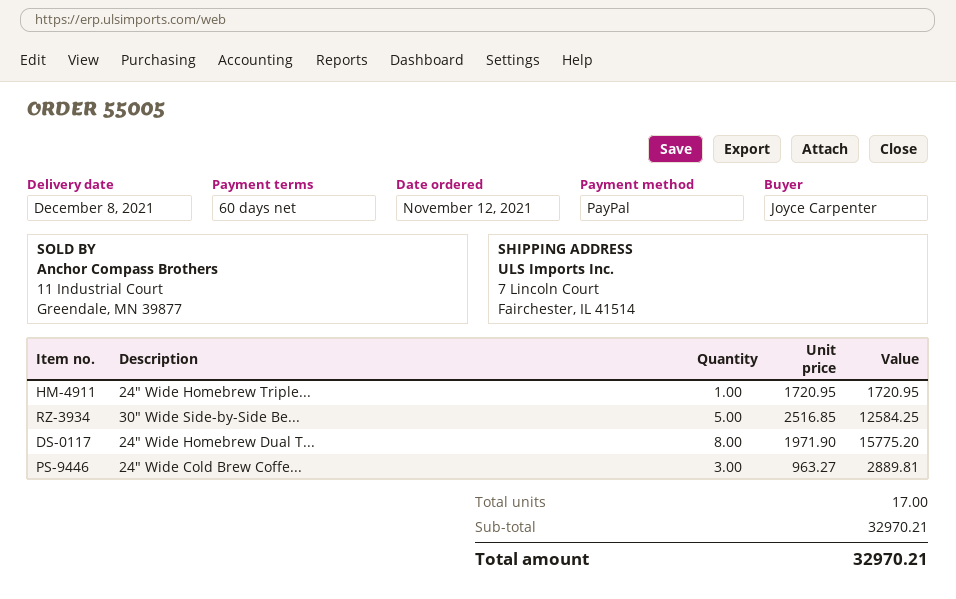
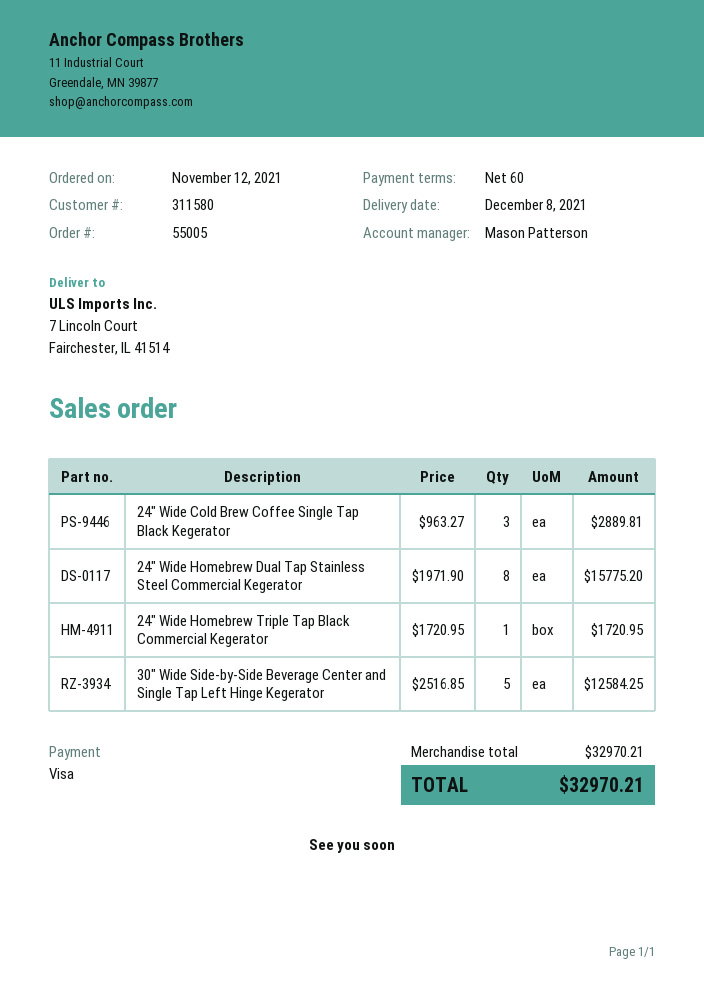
payment method: PayPal -> Visa

